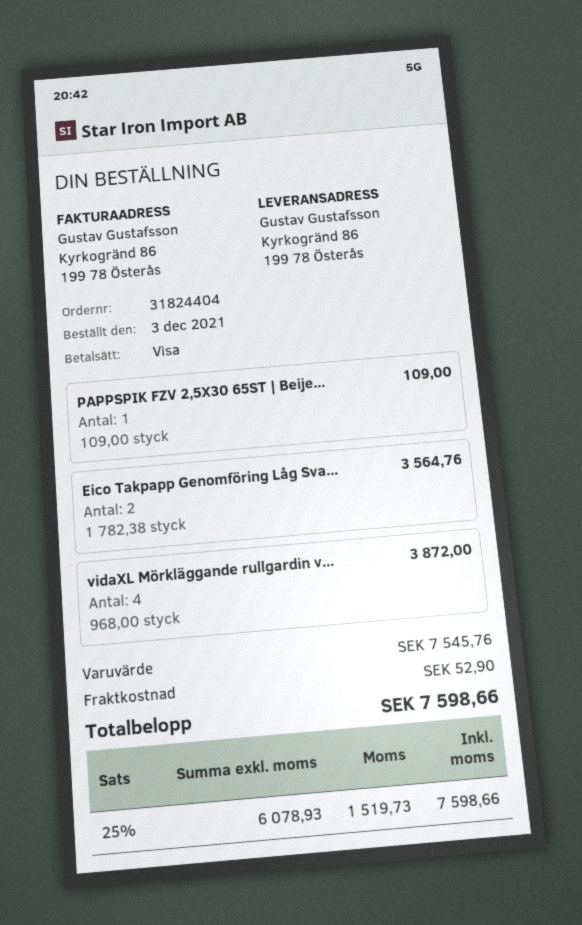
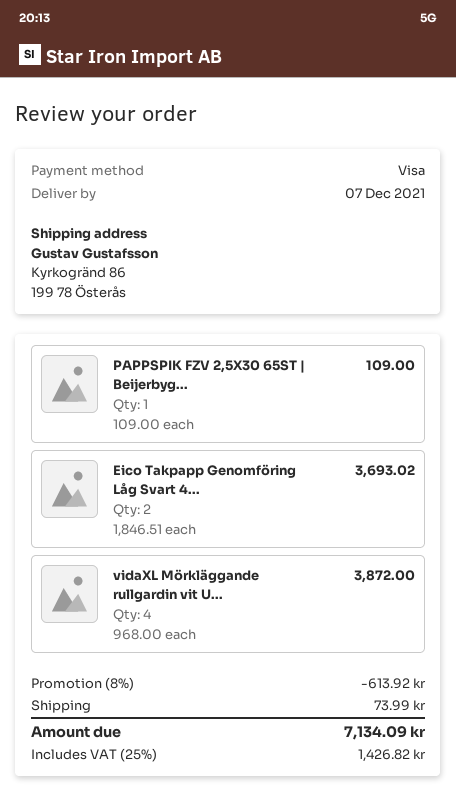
Eico Takpapp Genomföring Låg Sva...: 2 x 1782.38 = 3564.76 -> 2 x 1846.51 = 3693.02
discount: none -> 8% = 613.92
shipping: 52.90 -> 73.99
tax: 25% = 1519.73 -> 25% = 1426.82
total: 7598.66 -> 7134.09

